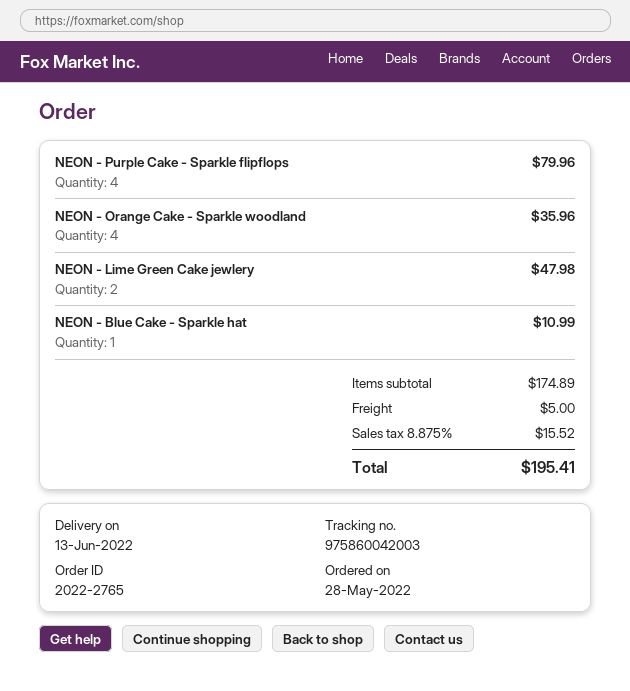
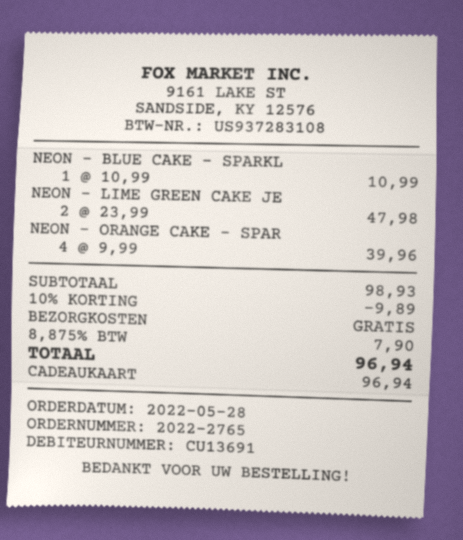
NEON - Purple Cake - Sparkle flipflops: 4 for 79.96 -> none
NEON - Orange Cake - Sparkle woodland: 4 for 35.96 -> 4 for 39.96
subtotal: 174.89 -> 98.93
discount: none -> 10% = 9.89
shipping: 5.00 -> 0.00
tax: 8.875% = 15.52 -> 8.875% = 7.90
total: 195.41 -> 96.94

